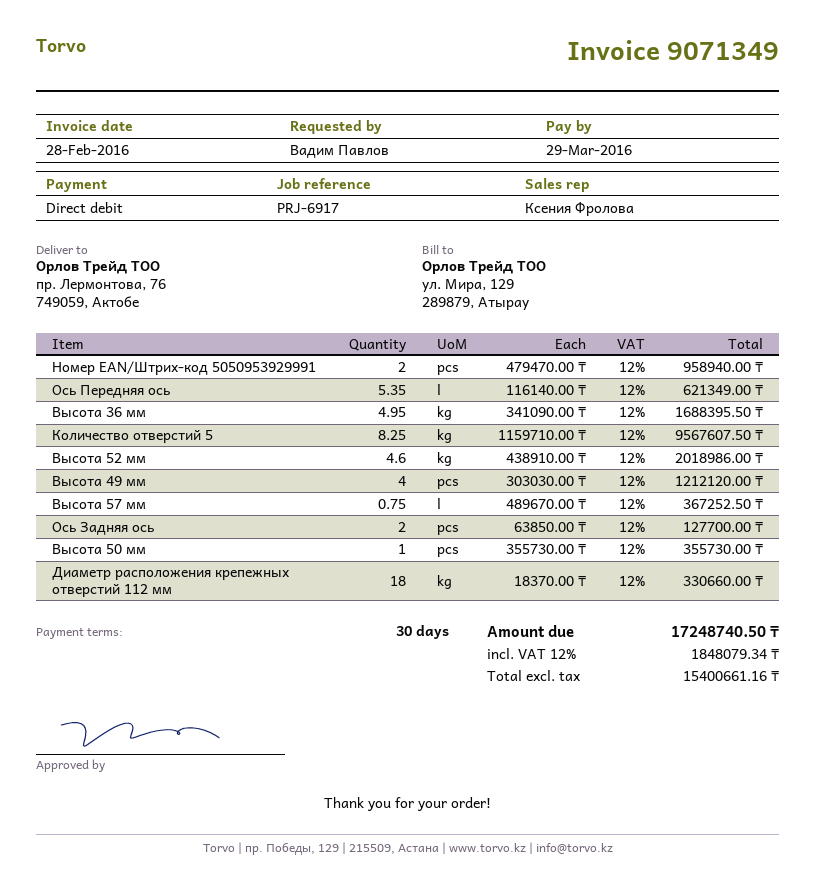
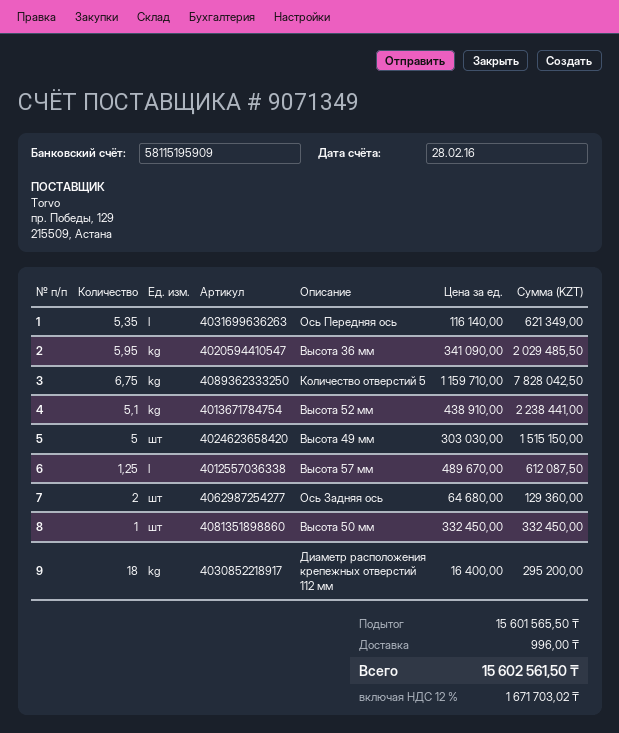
Номер EAN/Штрих-код 5050953929991: 2 x 479470.00 = 958940.00 -> none
Высота 36 мм: 4.95 x 341090.00 = 1688395.50 -> 5.95 x 341090.00 = 2029485.50
Количество отверстий 5: 8.25 x 1159710.00 = 9567607.50 -> 6.75 x 1159710.00 = 7828042.50
Высота 52 мм: 4.6 x 438910.00 = 2018986.00 -> 5.1 x 438910.00 = 2238441.00
Высота 49 мм: 4 x 303030.00 = 1212120.00 -> 5 x 303030.00 = 1515150.00
Высота 57 мм: 0.75 x 489670.00 = 367252.50 -> 1.25 x 489670.00 = 612087.50
Ось Задняя ось: 2 x 63850.00 = 127700.00 -> 2 x 64680.00 = 129360.00
Высота 50 мм: 1 x 355730.00 = 355730.00 -> 1 x 332450.00 = 332450.00
Диаметр расположения крепежных отверстий 112 мм: 18 x 18370.00 = 330660.00 -> 18 x 16400.00 = 295200.00
shipping: none -> 996.00
tax: 12% = 1848079.34 -> 12% = 1671703.02
total: 17248740.50 -> 15602561.50

